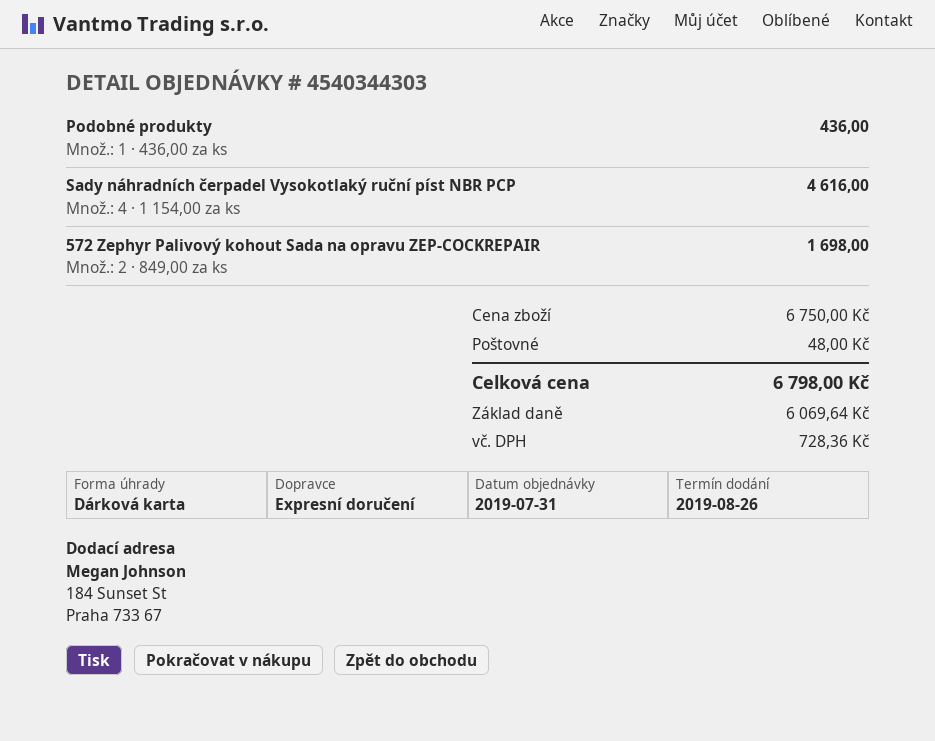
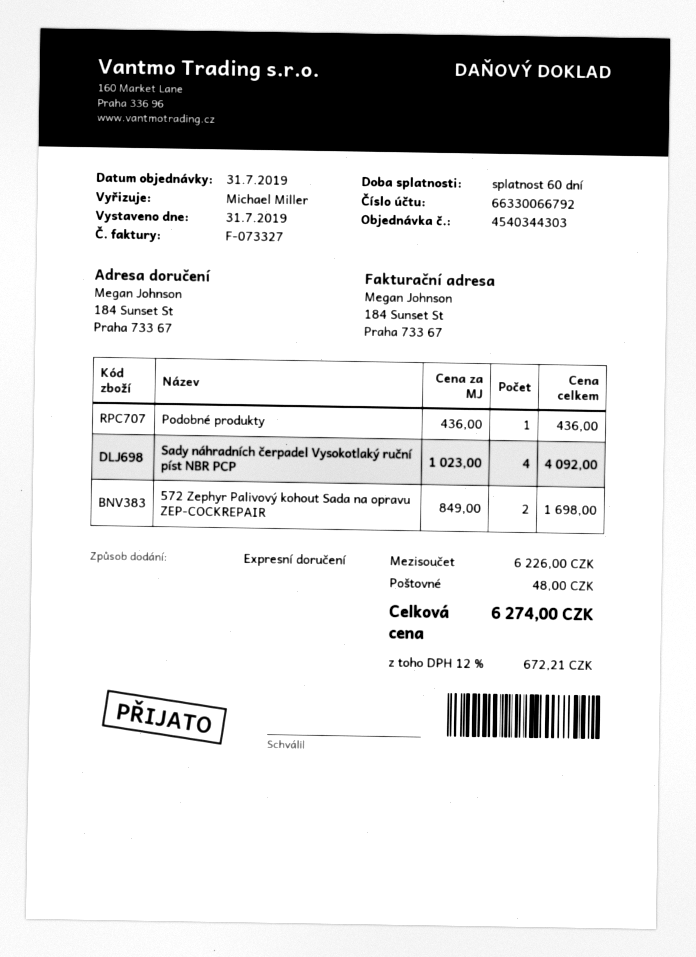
Sady náhradních čerpadel Vysokotlaký ruční píst NBR PCP: 4 x 1154.00 = 4616.00 -> 4 x 1023.00 = 4092.00
subtotal: 6750.00 -> 6226.00
tax: 728.36 -> 672.21
total: 6798.00 -> 6274.00

